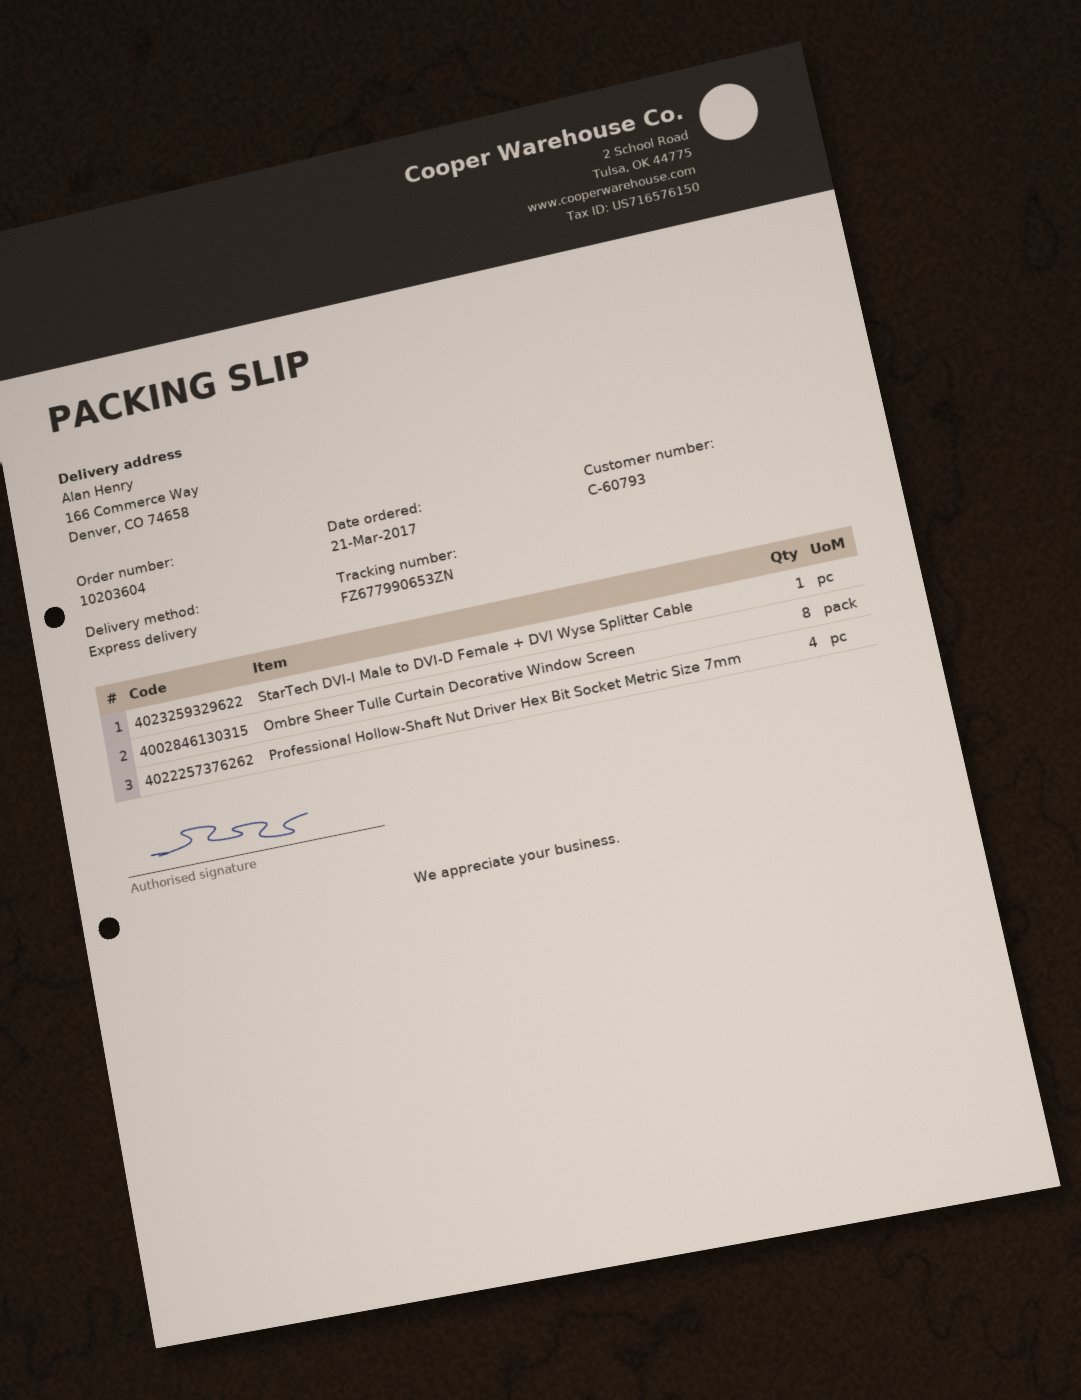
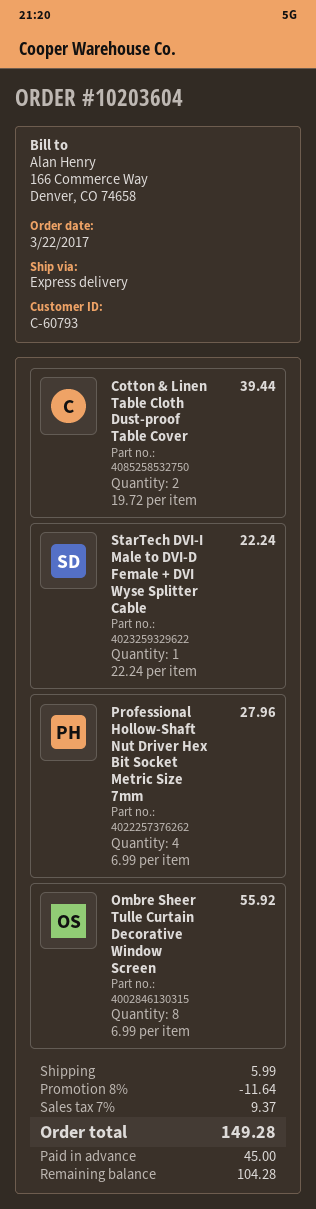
order date: 2017-03-21 -> 2017-03-22
Cotton & Linen Table Cloth Dust-proof Table Cover: none -> 2

